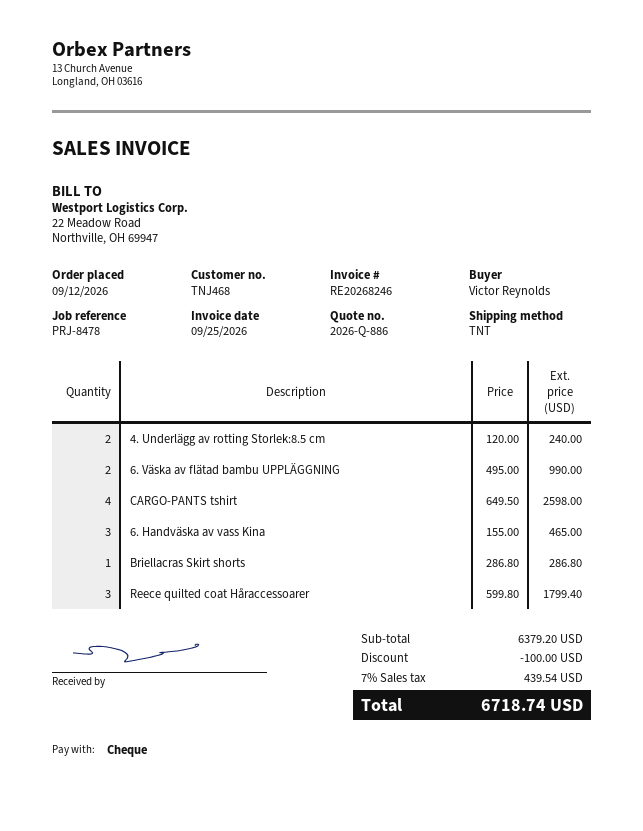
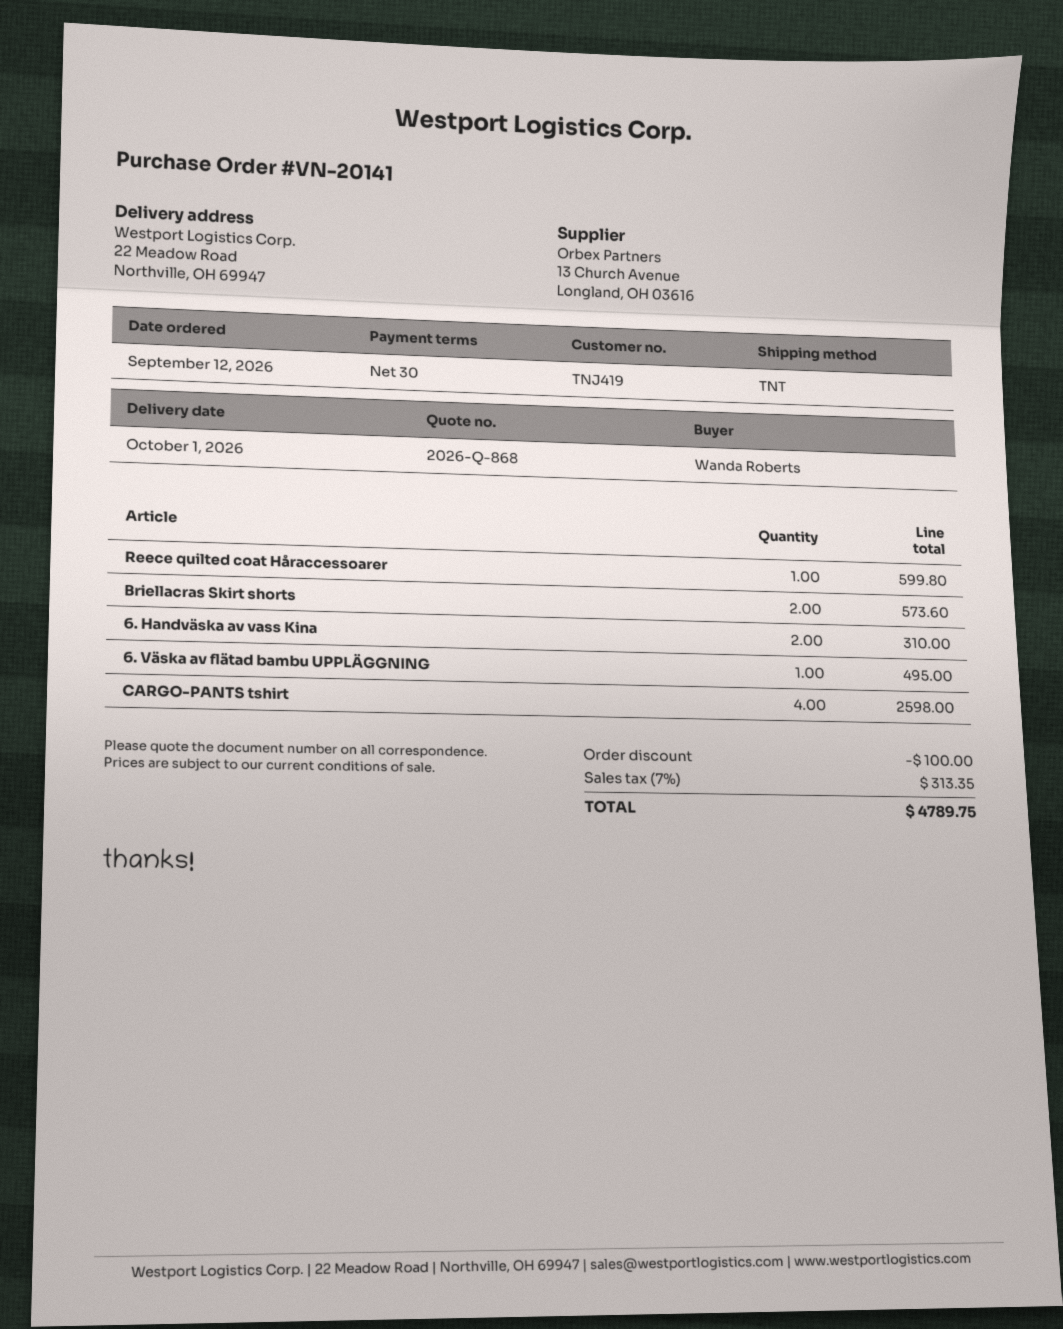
quote number: 2026-Q-886 -> 2026-Q-868
customer number: TNJ468 -> TNJ419
ordered by: Victor Reynolds -> Wanda Roberts
4. Underlägg av rotting Storlek:8.5 cm: 2 for 240.00 -> none
6. Väska av flätad bambu UPPLÄGGNING: 2 for 990.00 -> 1 for 495.00
6. Handväska av vass Kina: 3 for 465.00 -> 2 for 310.00
Briellacras Skirt shorts: 1 for 286.80 -> 2 for 573.60
Reece quilted coat Håraccessoarer: 3 for 1799.40 -> 1 for 599.80
tax: 7% = 439.54 -> 7% = 313.35
total: 6718.74 -> 4789.75

